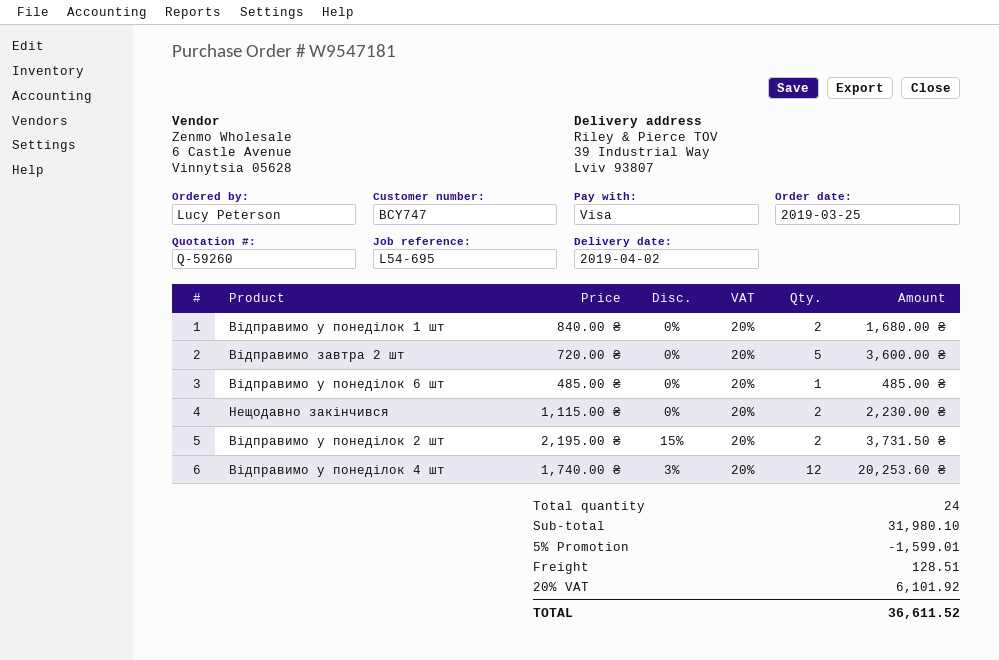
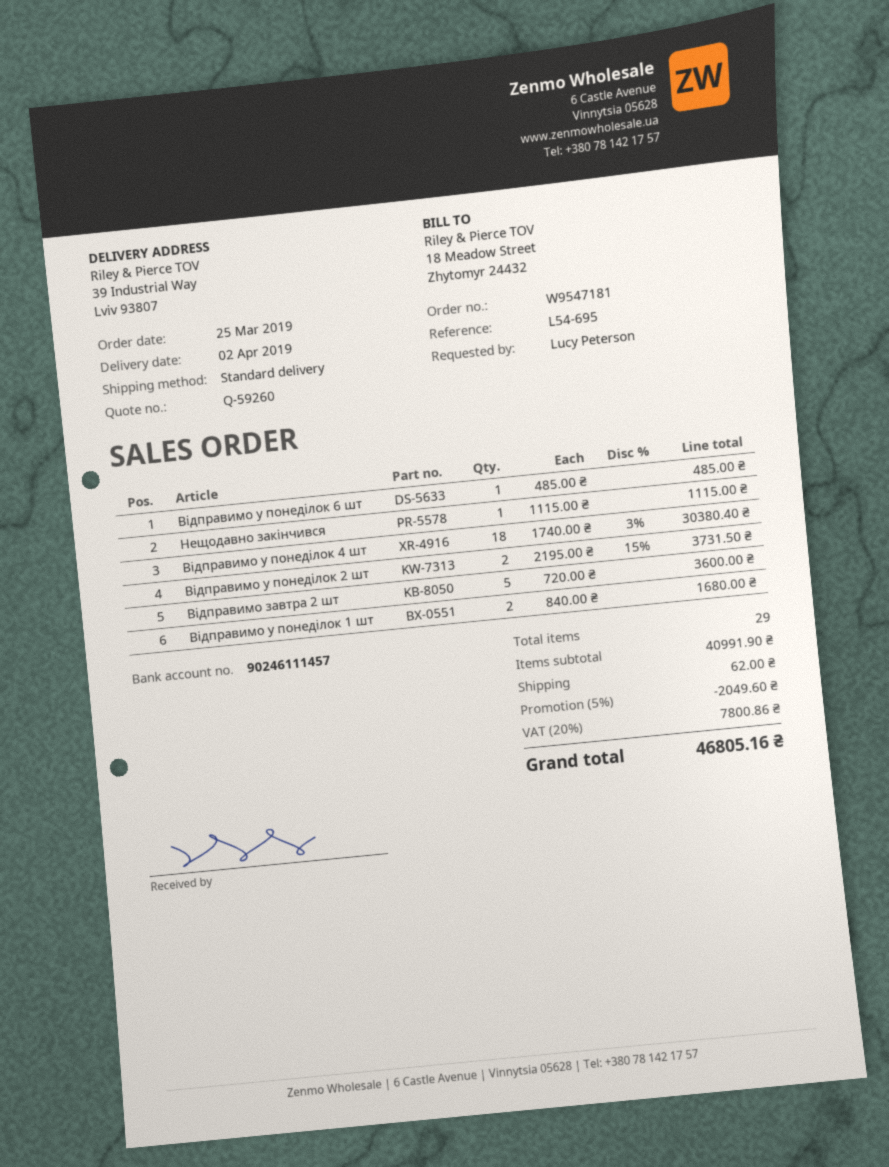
Нещодавно закінчився: 2 x 1115.00 = 2230.00 -> 1 x 1115.00 = 1115.00
Відправимо у понеділок 4 шт: 12 x 1740.00 - 3% = 20253.60 -> 18 x 1740.00 - 3% = 30380.40
total quantity: 24 -> 29
subtotal: 31980.10 -> 40991.90
discount: 5% = 1599.01 -> 5% = 2049.60
shipping: 128.51 -> 62.00
tax: 20% = 6101.92 -> 20% = 7800.86
total: 36611.52 -> 46805.16

